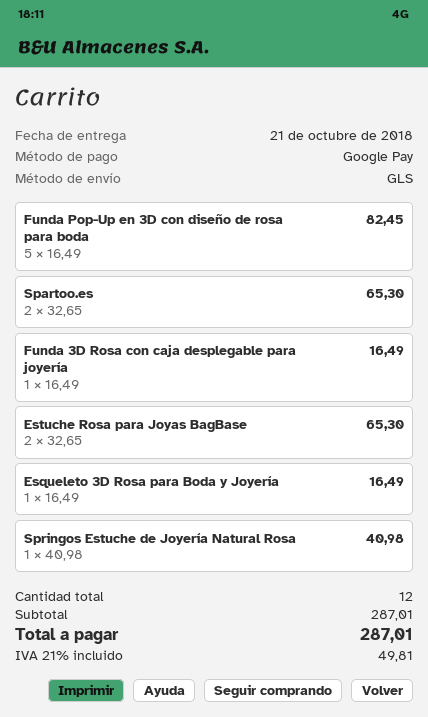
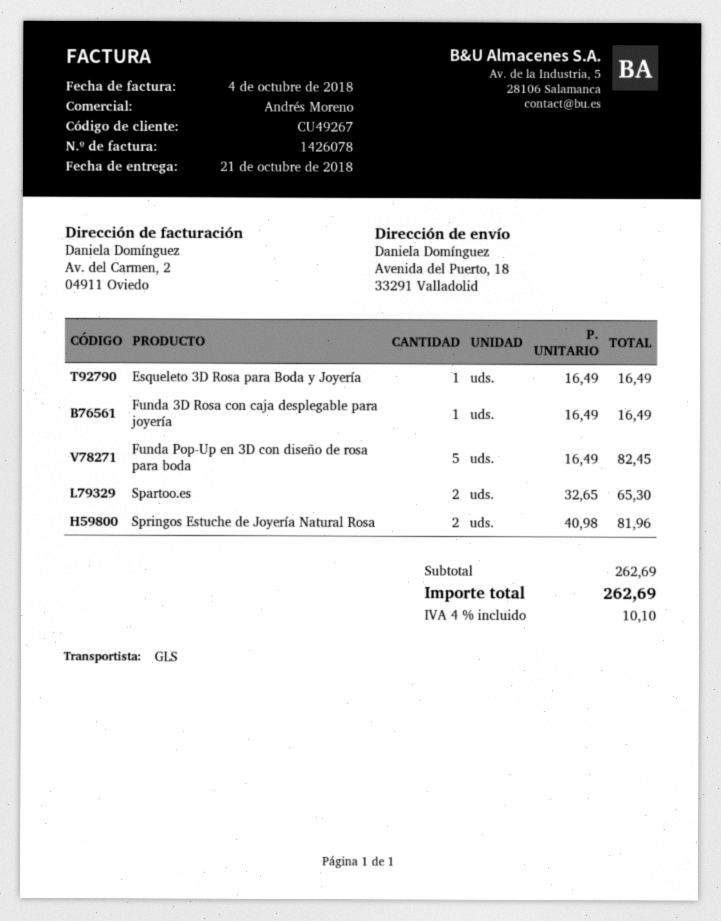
Estuche Rosa para Joyas BagBase: 2 x 32.65 = 65.30 -> none
Springos Estuche de Joyería Natural Rosa: 1 x 40.98 = 40.98 -> 2 x 40.98 = 81.96
subtotal: 287.01 -> 262.69
tax: 21% = 49.81 -> 4% = 10.10
total: 287.01 -> 262.69

